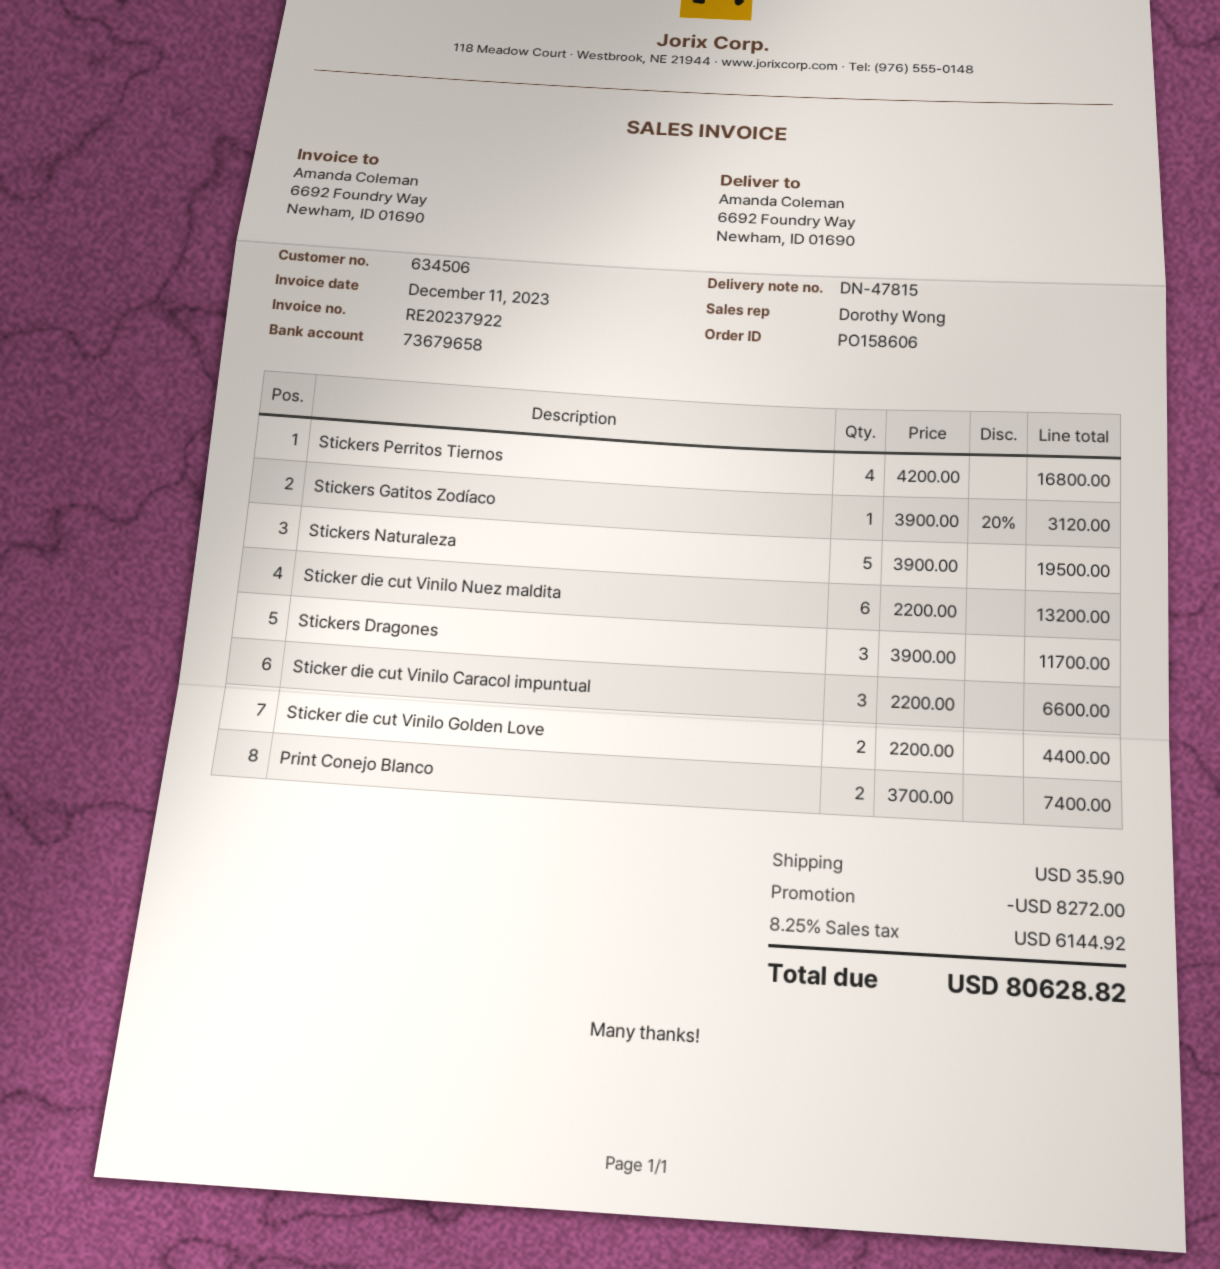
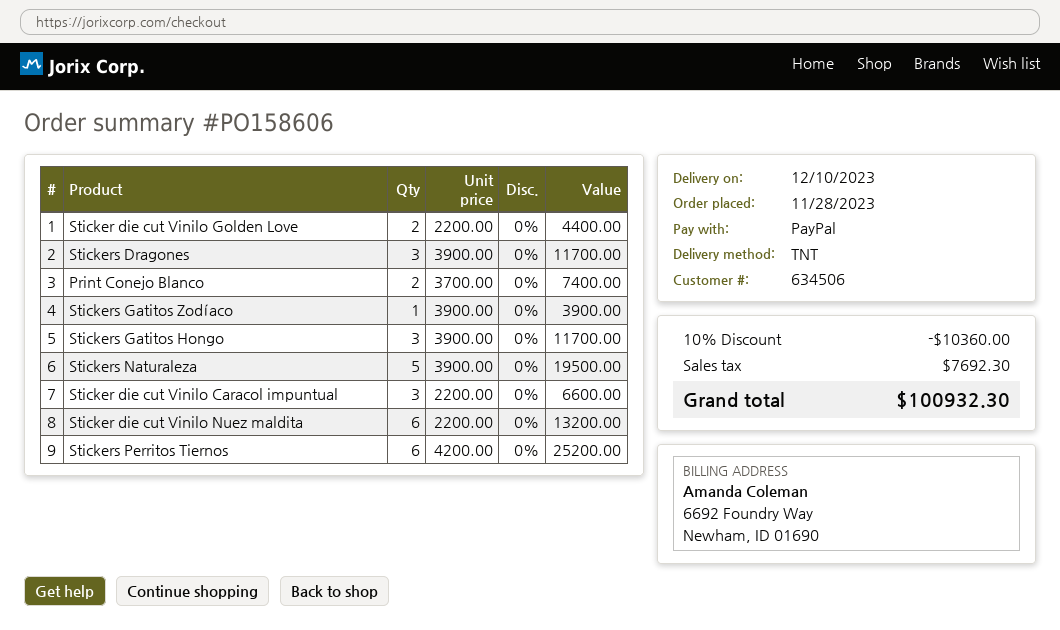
Stickers Perritos Tiernos: 4 x 4200.00 = 16800.00 -> 6 x 4200.00 = 25200.00
Stickers Gatitos Zodíaco: 1 x 3900.00 - 20% = 3120.00 -> 1 x 3900.00 = 3900.00
Stickers Gatitos Hongo: none -> 3 x 3900.00 = 11700.00
discount: 8272.00 -> 10360.00
shipping: 35.90 -> none
tax: 6144.92 -> 7692.30
total: 80628.82 -> 100932.30

